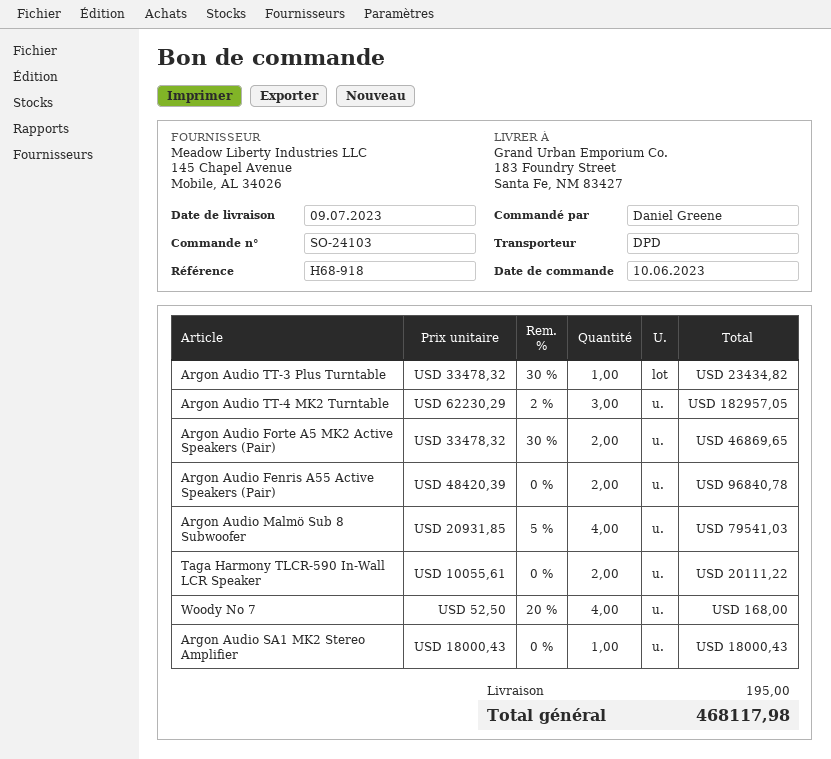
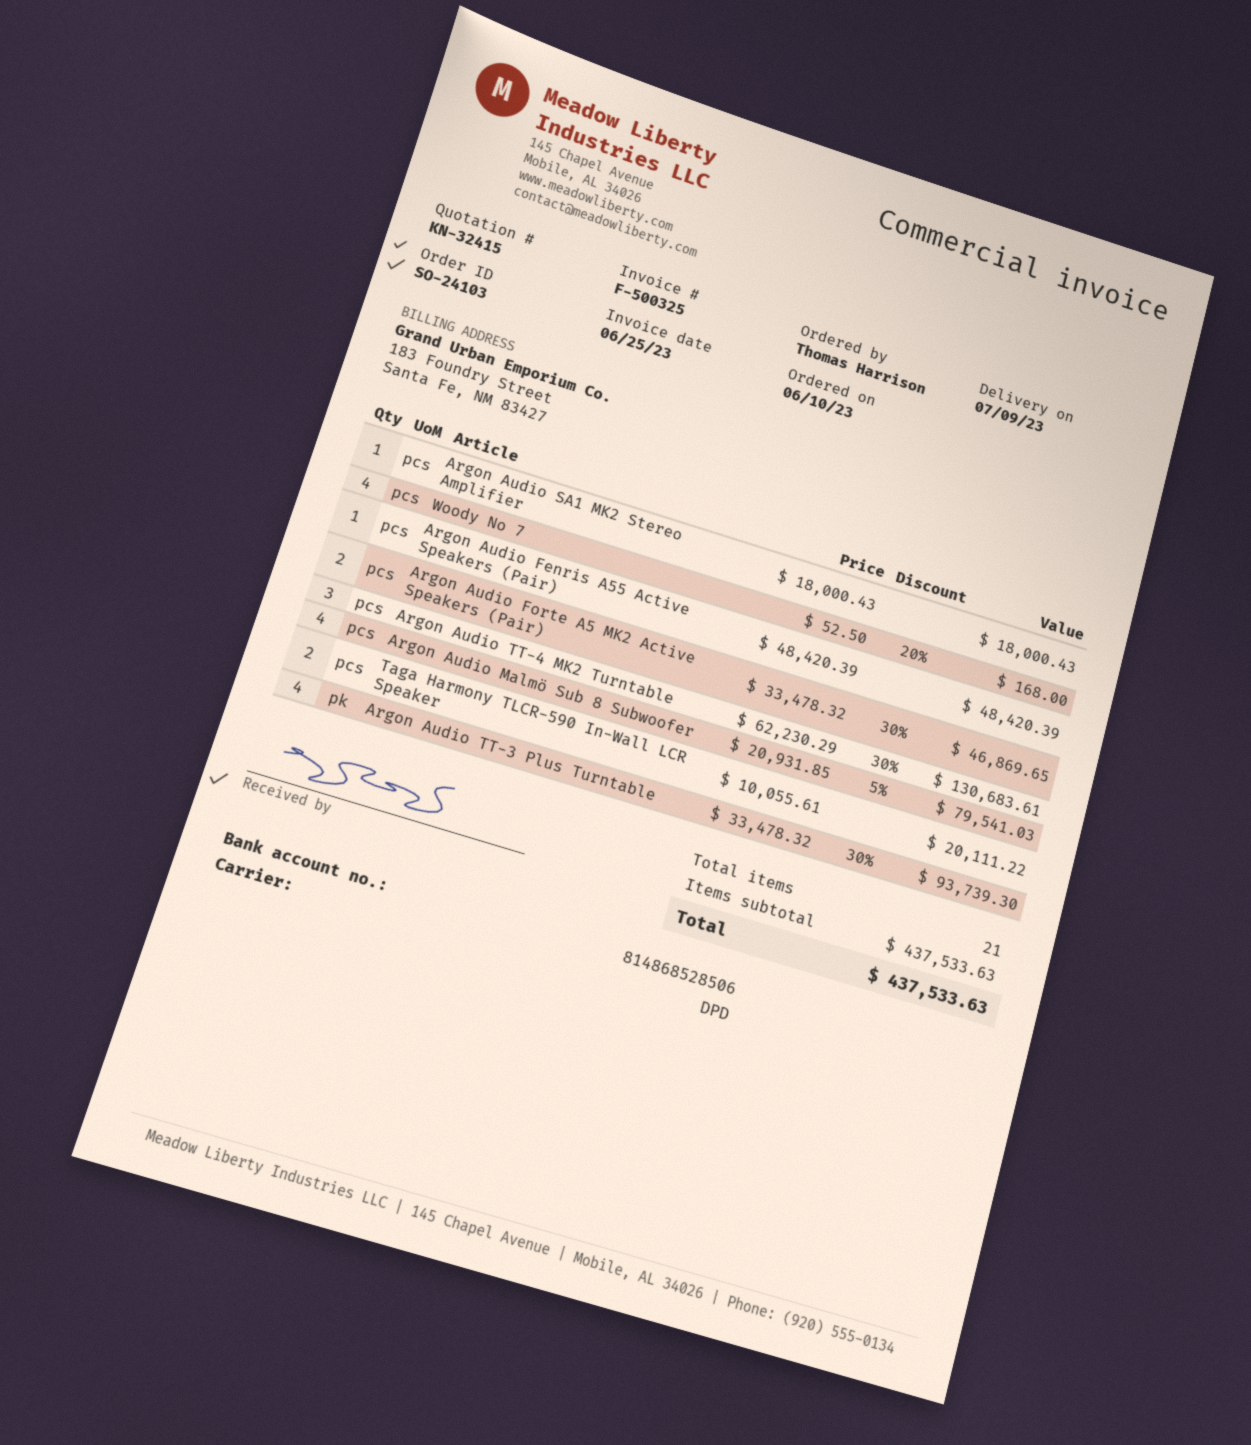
ordered by: Daniel Greene -> Thomas Harrison
Argon Audio TT-3 Plus Turntable: 1 x 33478.32 - 30% = 23434.82 -> 4 x 33478.32 - 30% = 93739.30
Argon Audio TT-4 MK2 Turntable: 3 x 62230.29 - 2% = 182957.05 -> 3 x 62230.29 - 30% = 130683.61
Argon Audio Fenris A55 Active Speakers (Pair): 2 x 48420.39 = 96840.78 -> 1 x 48420.39 = 48420.39
shipping: 195.00 -> none
total: 468117.98 -> 437533.63

